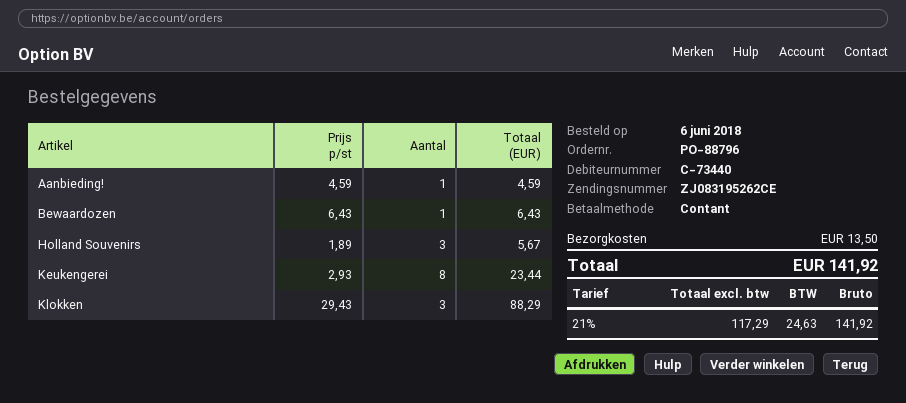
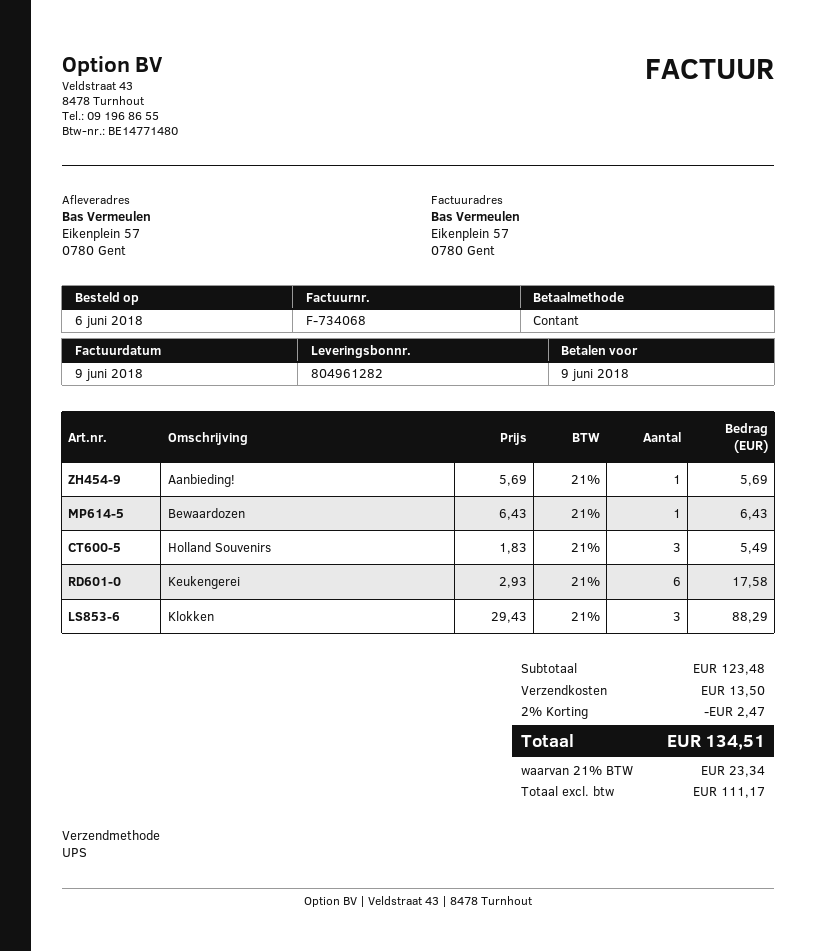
Aanbieding!: 1 x 4.59 = 4.59 -> 1 x 5.69 = 5.69
Holland Souvenirs: 3 x 1.89 = 5.67 -> 3 x 1.83 = 5.49
Keukengerei: 8 x 2.93 = 23.44 -> 6 x 2.93 = 17.58
discount: none -> 2% = 2.47
net: 117.29 -> 111.17
tax: 21% = 24.63 -> 21% = 23.34
total: 141.92 -> 134.51

